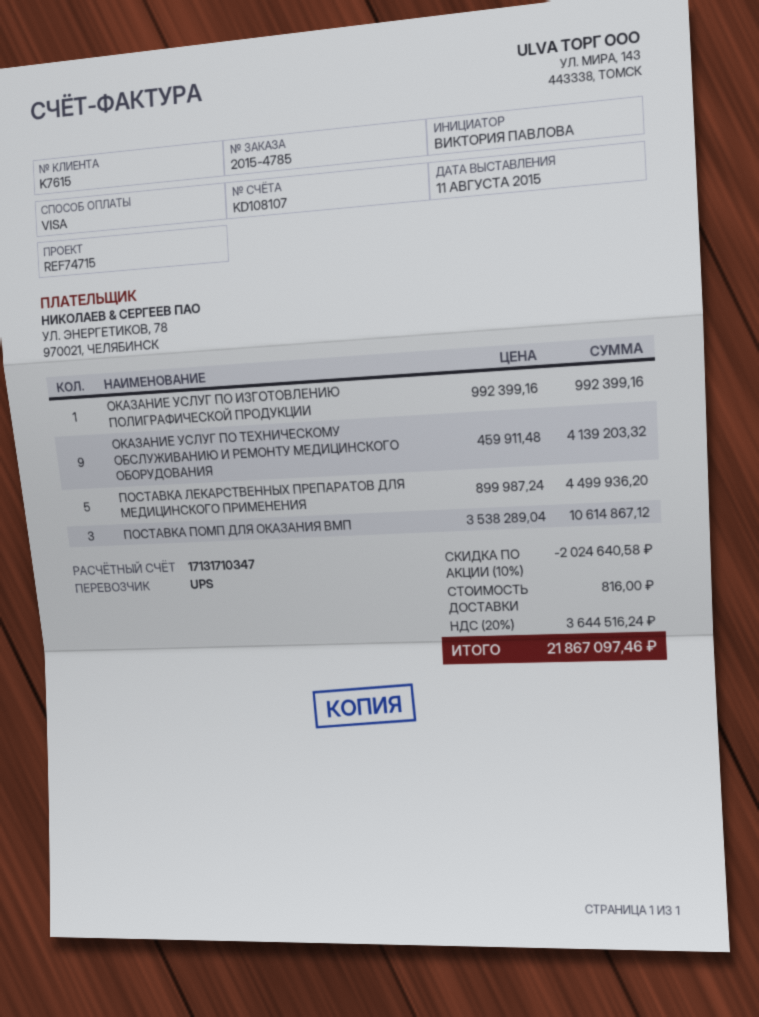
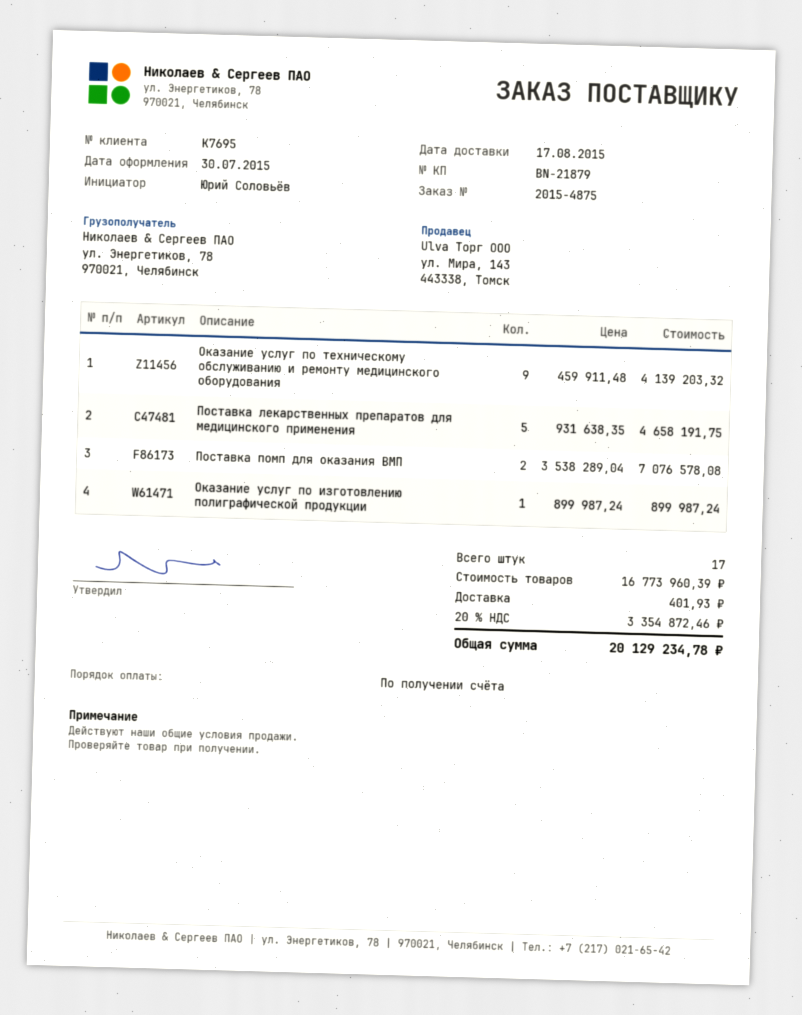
order number: 2015-4785 -> 2015-4875
customer number: K7615 -> K7695
ordered by: ВИКТОРИЯ ПАВЛОВА -> Юрий Соловьёв
ОКАЗАНИЕ УСЛУГ ПО ИЗГОТОВЛЕНИЮ ПОЛИГРАФИЧЕСКОЙ ПРОДУКЦИИ: 1 x 992399.16 = 992399.16 -> 1 x 899987.24 = 899987.24
ПОСТАВКА ЛЕКАРСТВЕННЫХ ПРЕПАРАТОВ ДЛЯ МЕДИЦИНСКОГО ПРИМЕНЕНИЯ: 5 x 899987.24 = 4499936.20 -> 5 x 931638.35 = 4658191.75
ПОСТАВКА ПОМП ДЛЯ ОКАЗАНИЯ ВМП: 3 x 3538289.04 = 10614867.12 -> 2 x 3538289.04 = 7076578.08
discount: 10% = 2024640.58 -> none
shipping: 816.00 -> 401.93
tax: 20% = 3644516.24 -> 20% = 3354872.46
total: 21867097.46 -> 20129234.78

